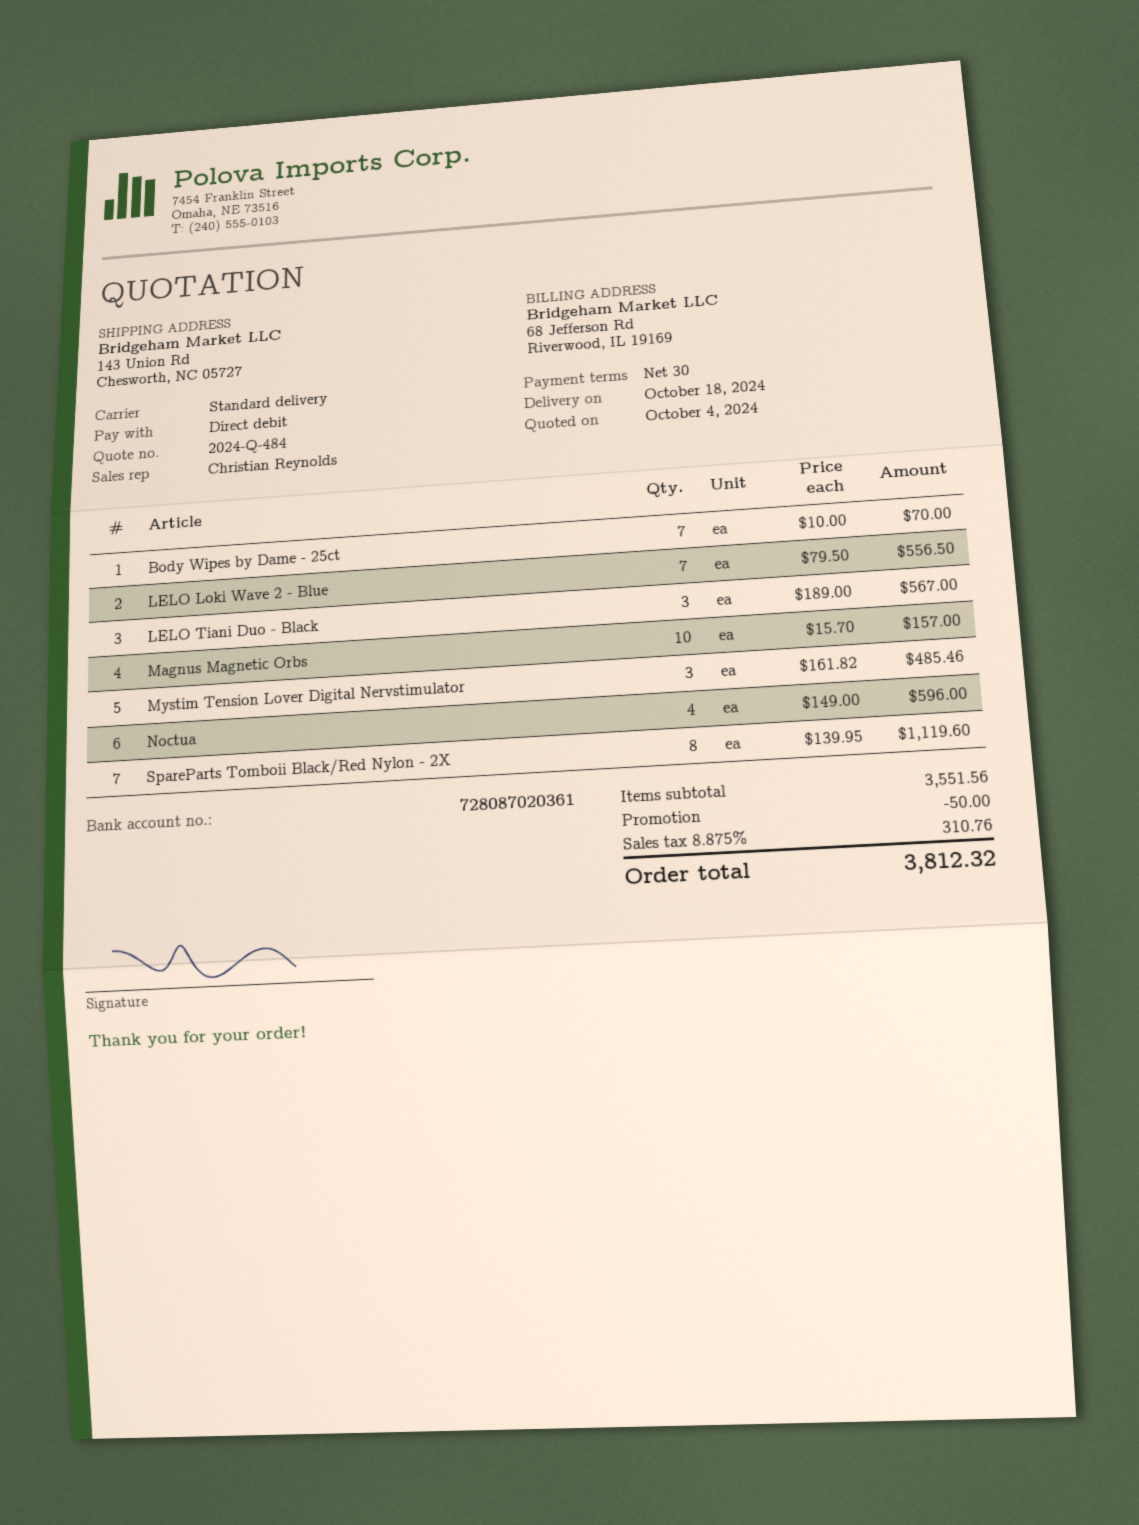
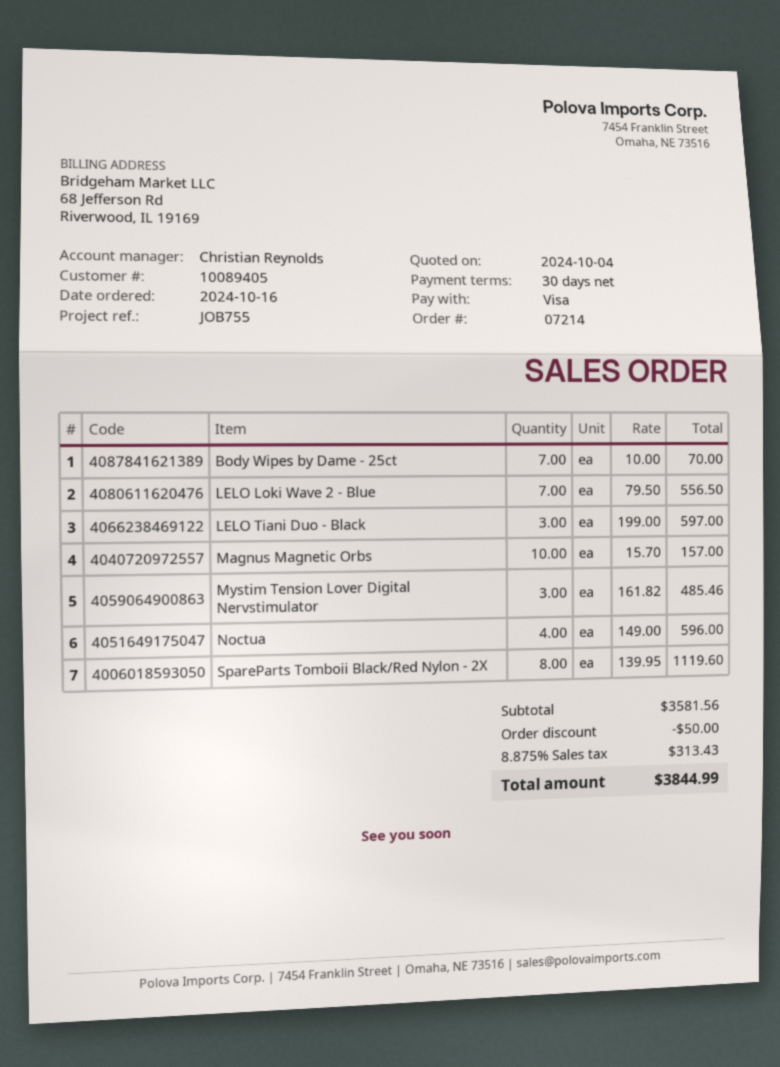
payment method: direct debit -> Visa
LELO Tiani Duo - Black: 3 x 189.00 = 567.00 -> 3 x 199.00 = 597.00
subtotal: 3551.56 -> 3581.56
tax: 8.875% = 310.76 -> 8.875% = 313.43
total: 3812.32 -> 3844.99

